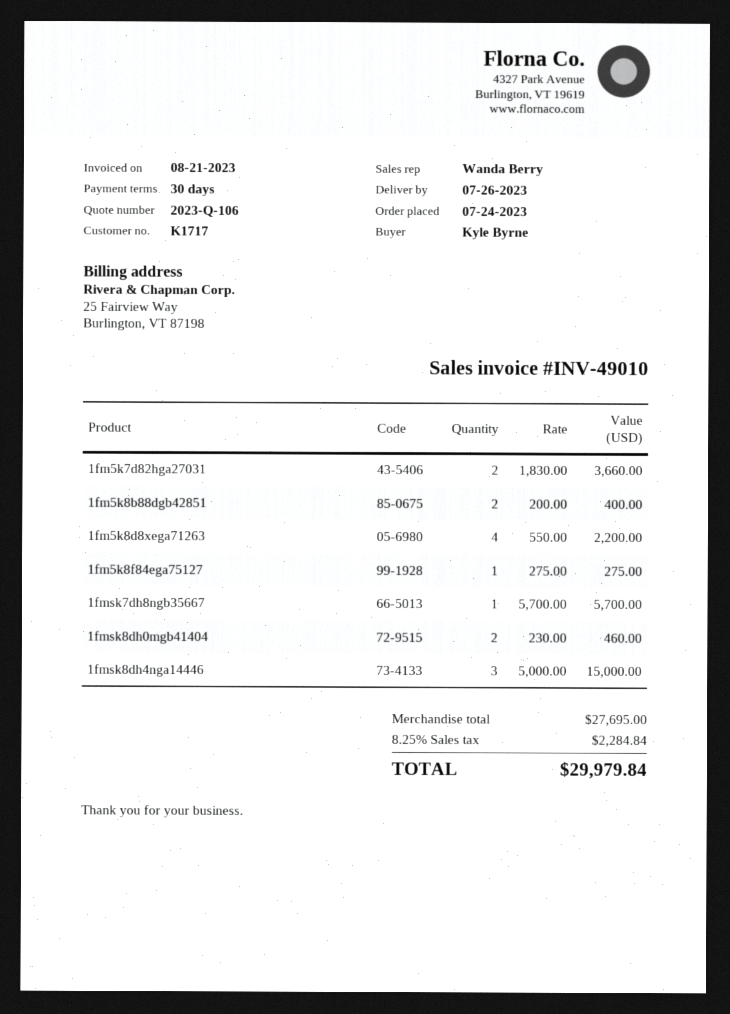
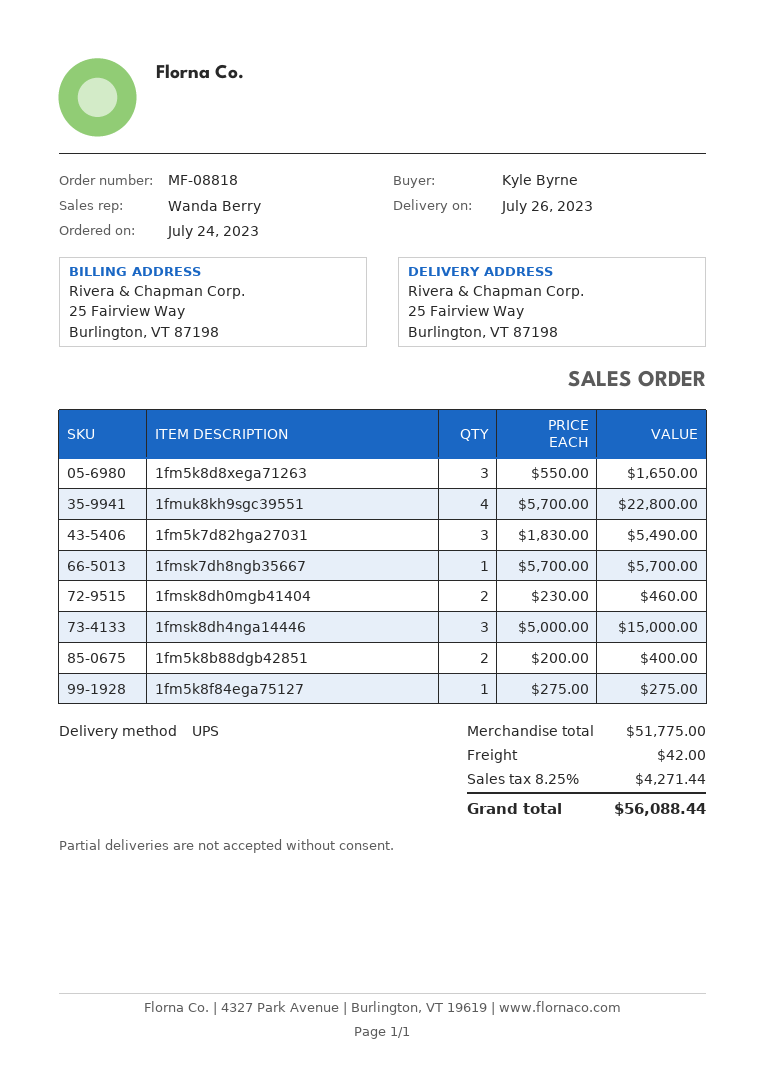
1fm5k7d82hga27031: 2 x 1830.00 = 3660.00 -> 3 x 1830.00 = 5490.00
1fm5k8d8xega71263: 4 x 550.00 = 2200.00 -> 3 x 550.00 = 1650.00
1fmuk8kh9sgc39551: none -> 4 x 5700.00 = 22800.00
subtotal: 27695.00 -> 51775.00
shipping: none -> 42.00
tax: 8.25% = 2284.84 -> 8.25% = 4271.44
total: 29979.84 -> 56088.44

